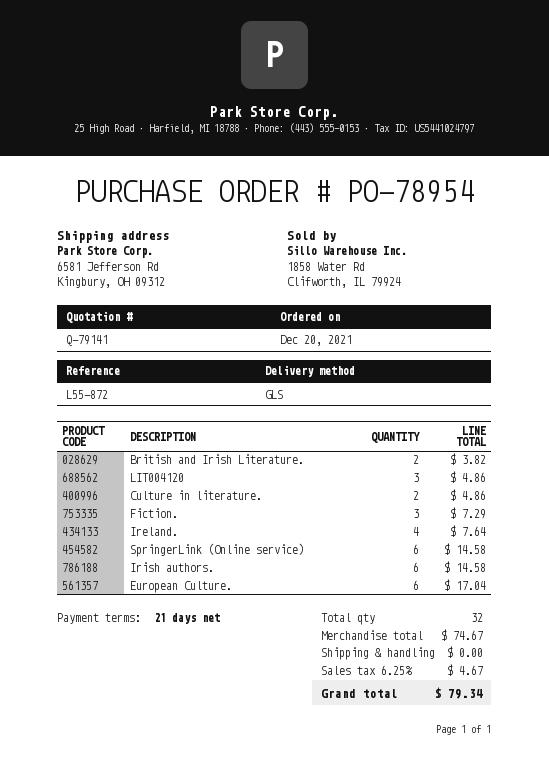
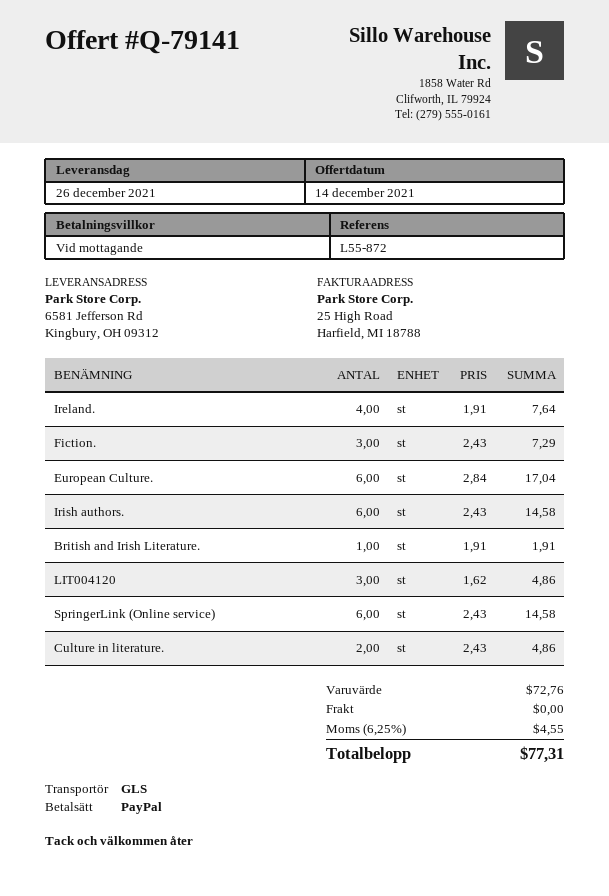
payment terms: 21 days -> on receipt
British and Irish Literature.: 2 for 3.82 -> 1 for 1.91
subtotal: 74.67 -> 72.76
tax: 6.25% = 4.67 -> 6.25% = 4.55
total: 79.34 -> 77.31

